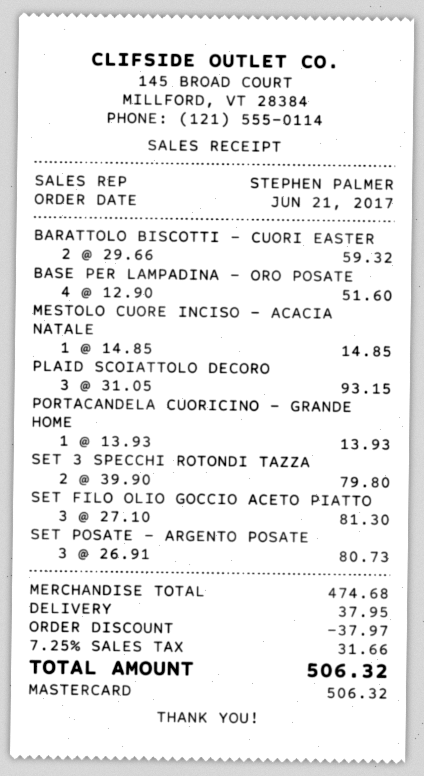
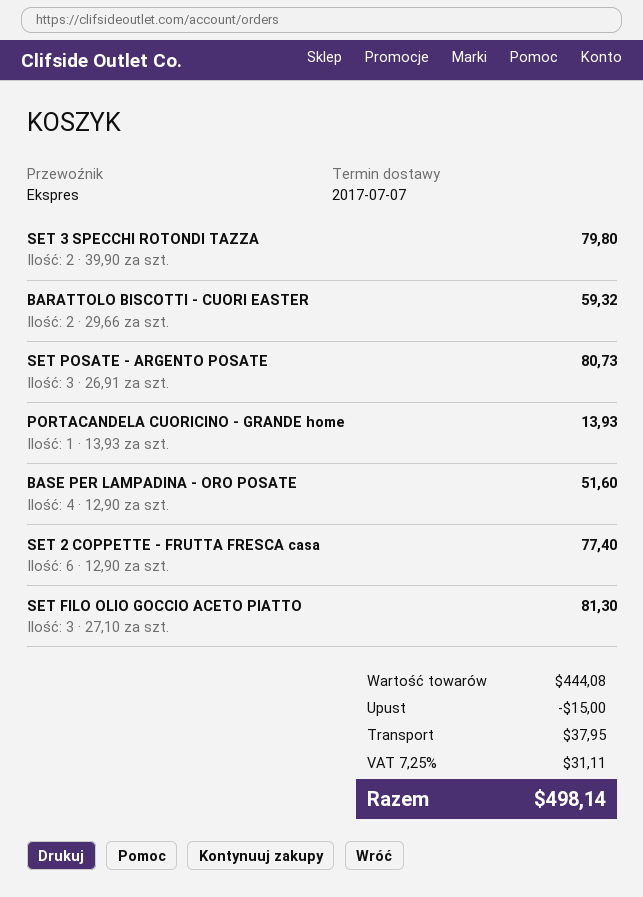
MESTOLO CUORE INCISO - ACACIA NATALE: 1 x 14.85 = 14.85 -> none
PLAID SCOIATTOLO DECORO: 3 x 31.05 = 93.15 -> none
SET 2 COPPETTE - FRUTTA FRESCA casa: none -> 6 x 12.90 = 77.40
subtotal: 474.68 -> 444.08
discount: 37.97 -> 15.00
tax: 7.25% = 31.66 -> 7.25% = 31.11
total: 506.32 -> 498.14

